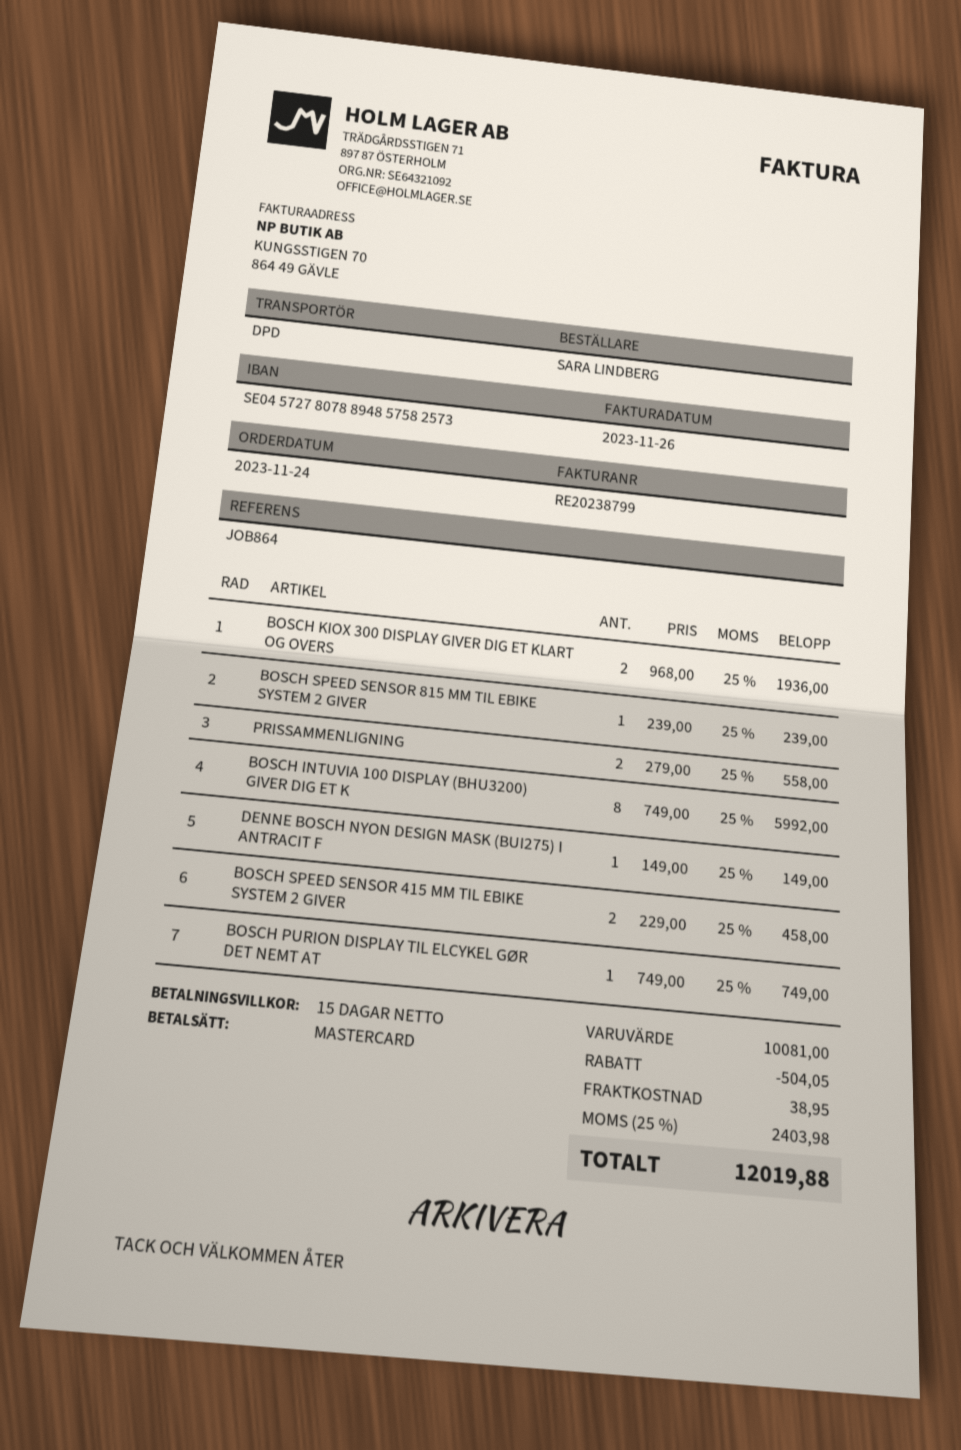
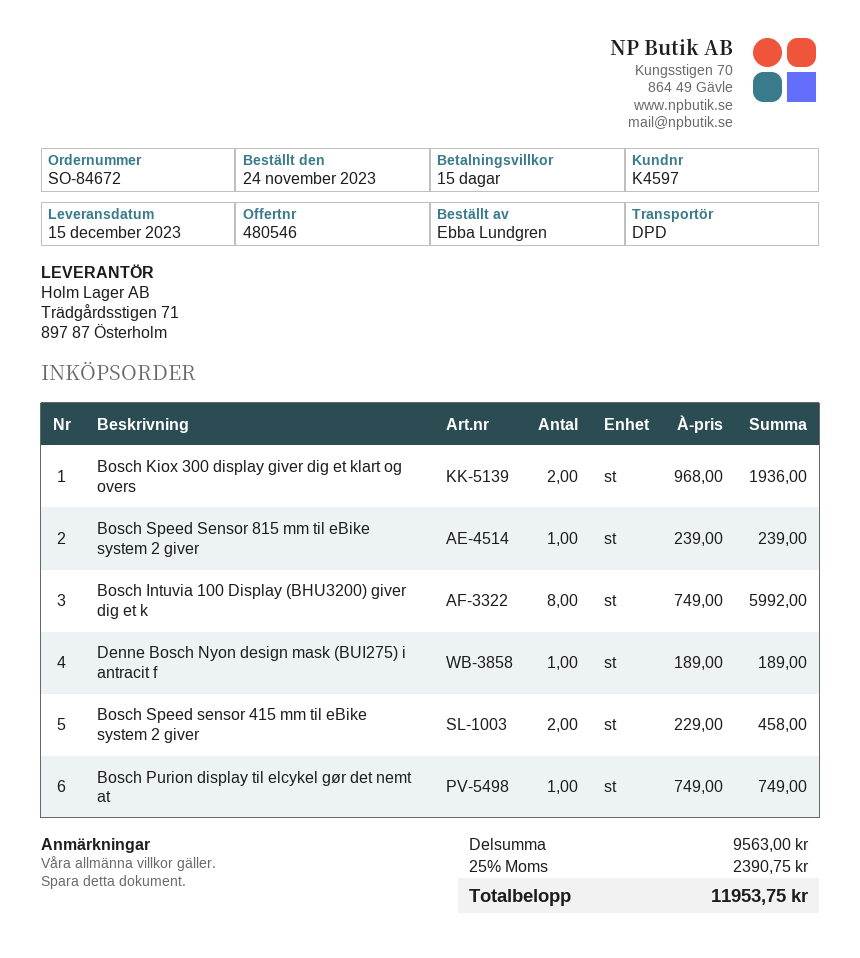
ordered by: SARA LINDBERG -> Ebba Lundgren
PRISSAMMENLIGNING: 2 x 279.00 = 558.00 -> none
DENNE BOSCH NYON DESIGN MASK (BUI275) I ANTRACIT F: 1 x 149.00 = 149.00 -> 1 x 189.00 = 189.00
subtotal: 10081.00 -> 9563.00
discount: 504.05 -> none
shipping: 38.95 -> none
tax: 25% = 2403.98 -> 25% = 2390.75
total: 12019.88 -> 11953.75

